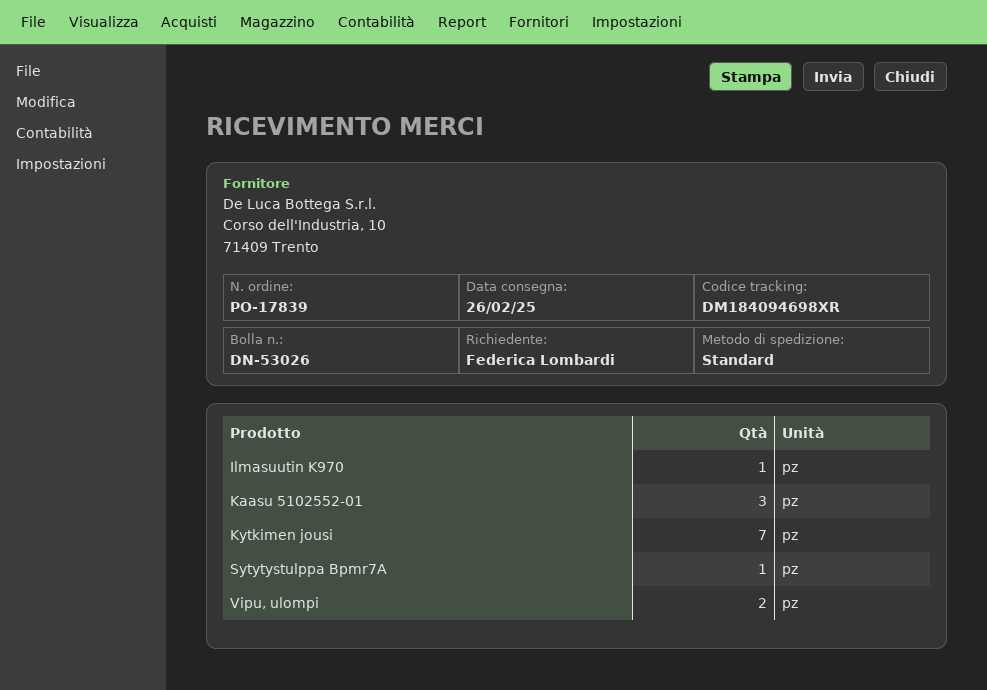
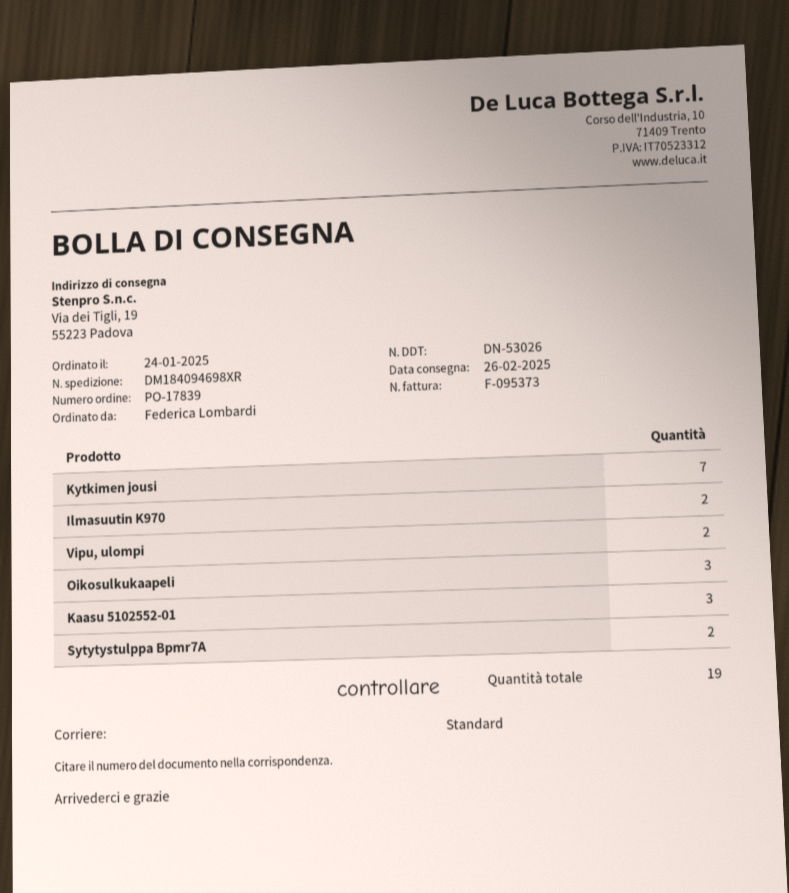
Ilmasuutin K970: 1 -> 2
Sytytystulppa Bpmr7A: 1 -> 2
Oikosulkukaapeli: none -> 3

